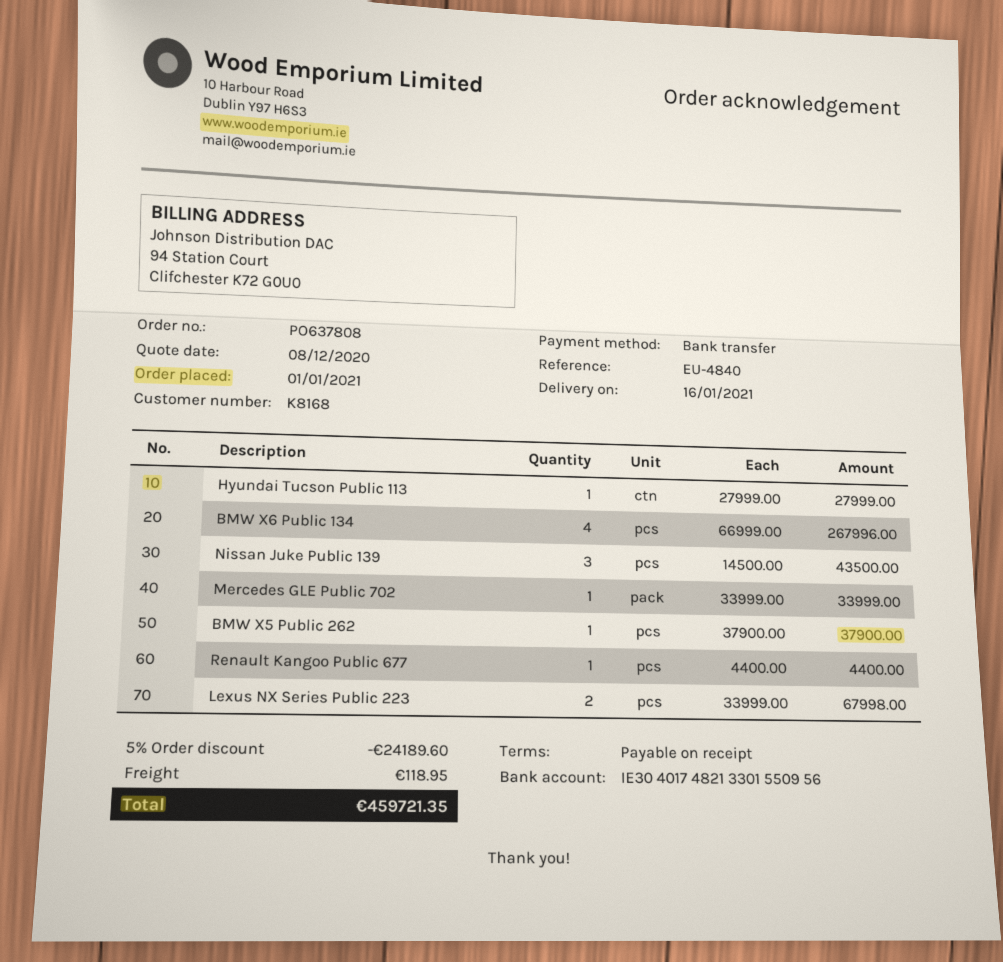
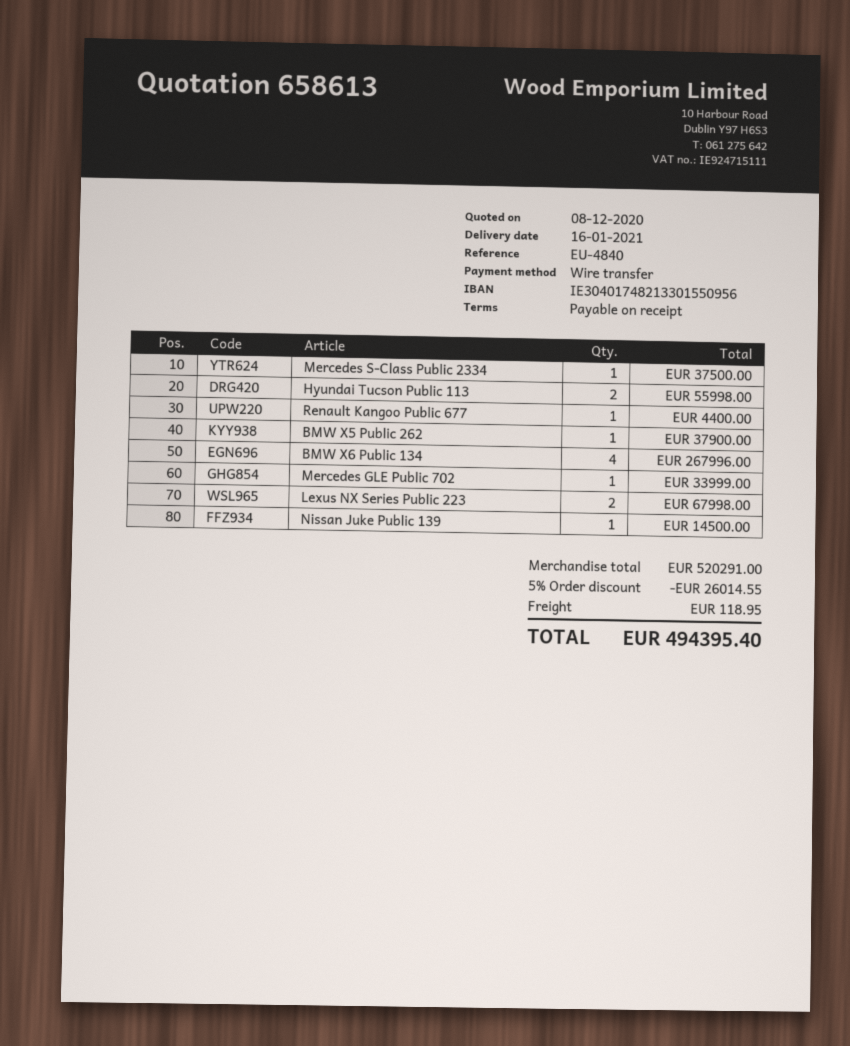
Hyundai Tucson Public 113: 1 for 27999.00 -> 2 for 55998.00
Nissan Juke Public 139: 3 for 43500.00 -> 1 for 14500.00
Mercedes S-Class Public 2334: none -> 1 for 37500.00
discount: 5% = 24189.60 -> 5% = 26014.55
total: 459721.35 -> 494395.40

